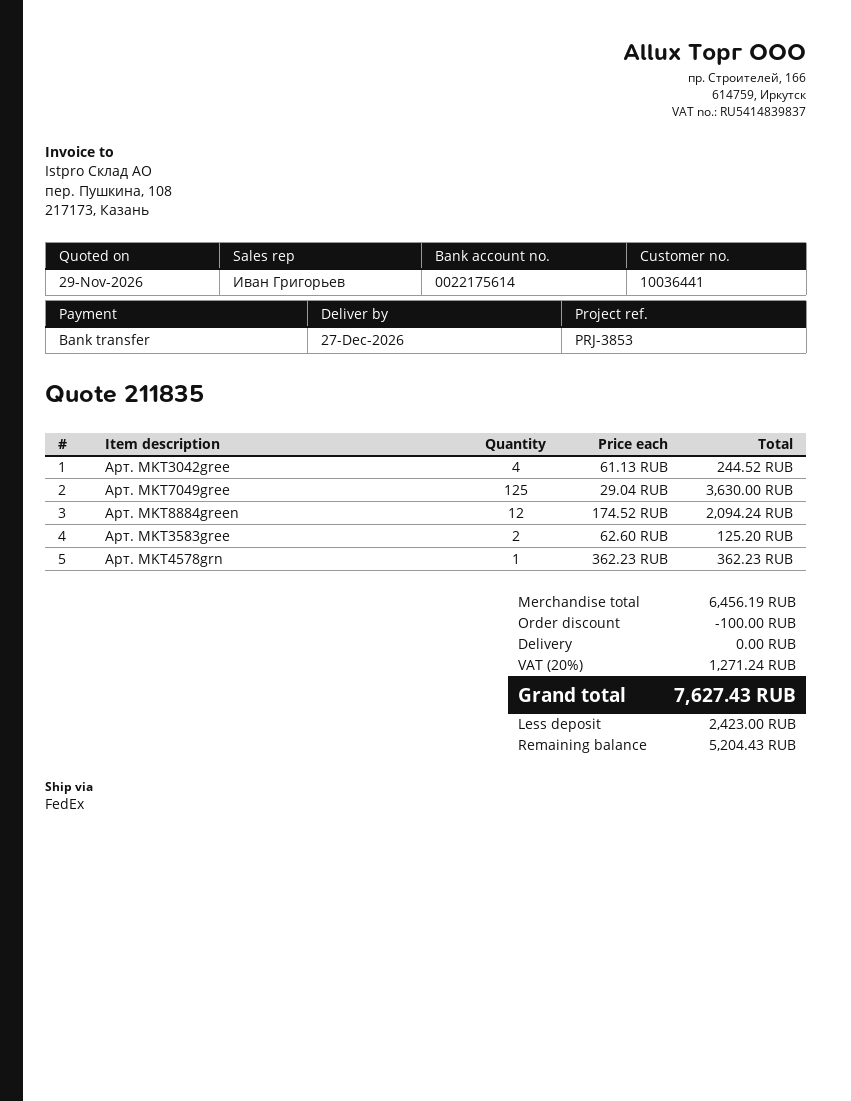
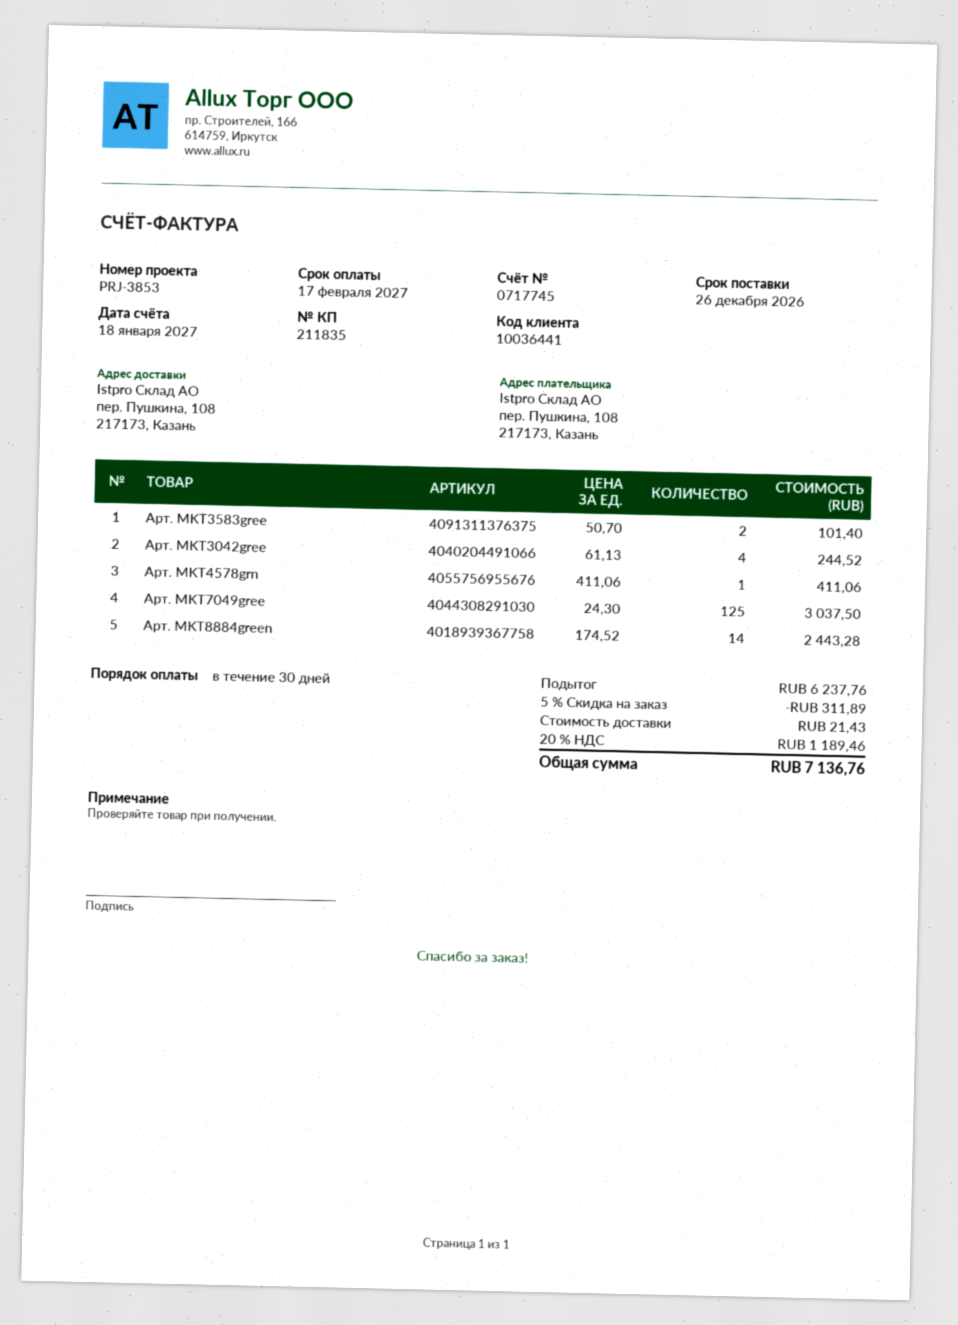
delivery date: 2026-12-27 -> 2026-12-26
Арт. MKT7049gree: 125 x 29.04 = 3630.00 -> 125 x 24.30 = 3037.50
Арт. MKT8884green: 12 x 174.52 = 2094.24 -> 14 x 174.52 = 2443.28
Арт. MKT3583gree: 2 x 62.60 = 125.20 -> 2 x 50.70 = 101.40
Арт. MKT4578grn: 1 x 362.23 = 362.23 -> 1 x 411.06 = 411.06
subtotal: 6456.19 -> 6237.76
discount: 100.00 -> 311.89
shipping: 0.00 -> 21.43
tax: 20% = 1271.24 -> 20% = 1189.46
total: 7627.43 -> 7136.76

